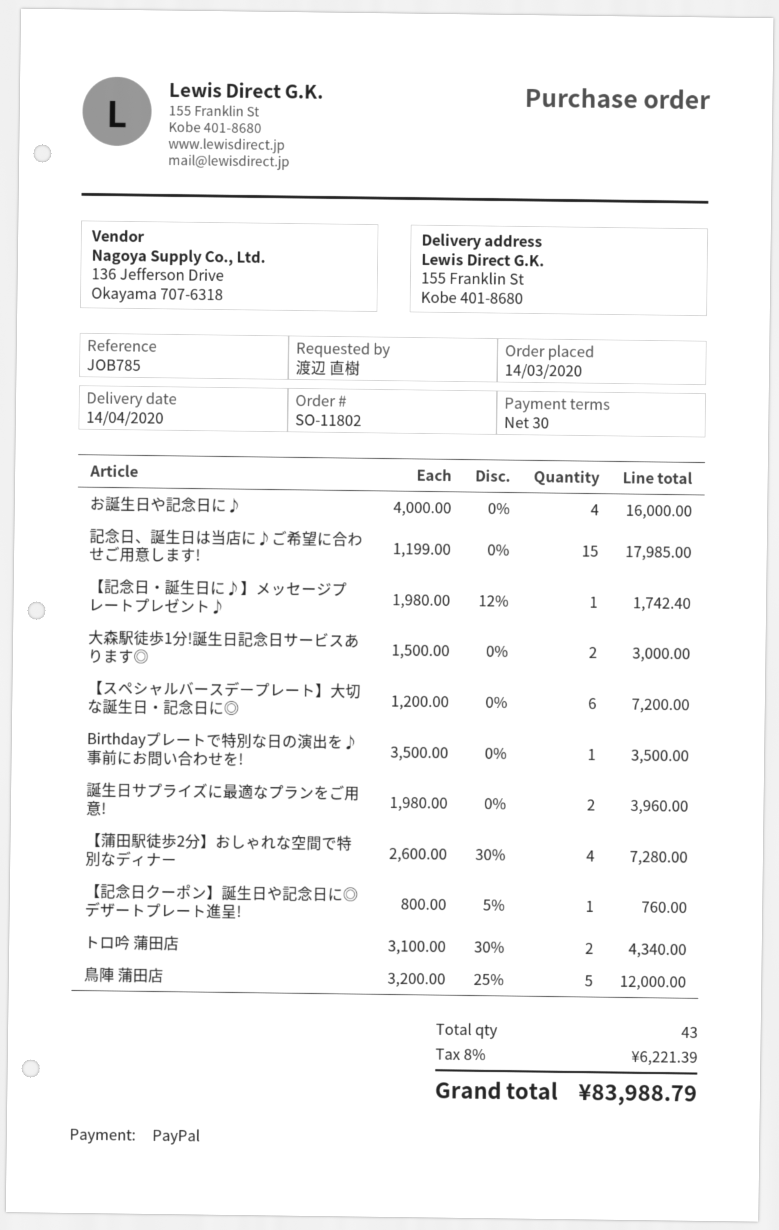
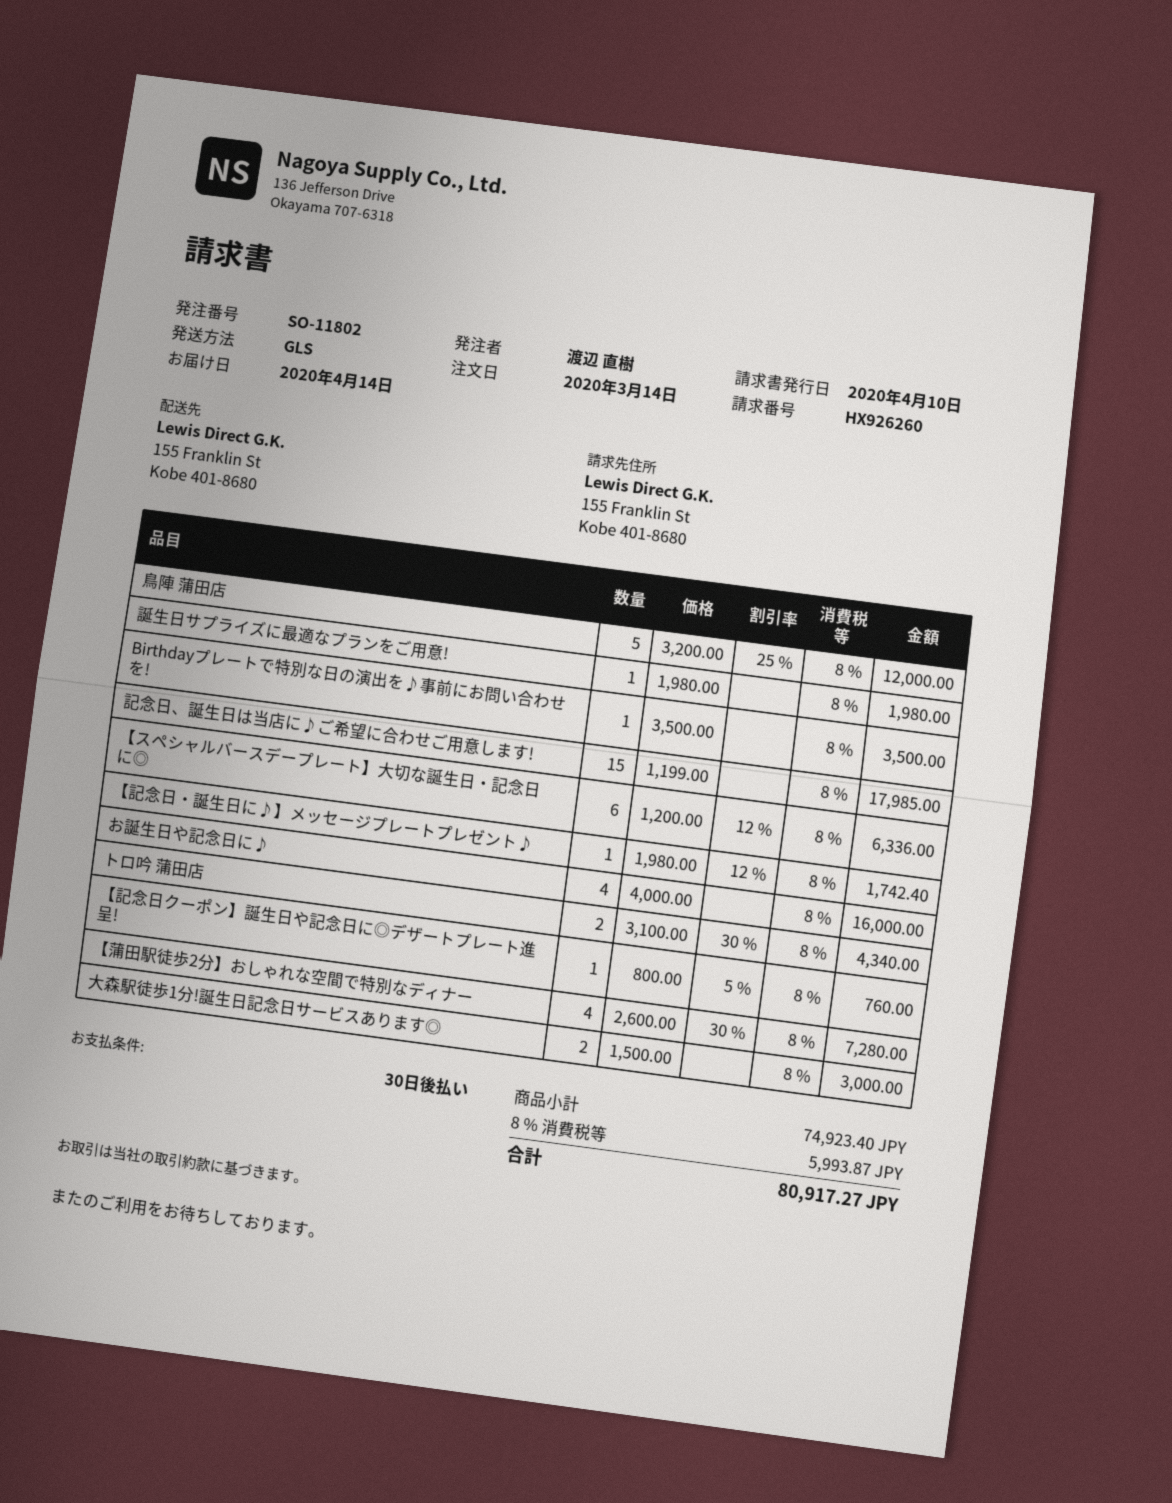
【スペシャルバースデープレート】大切な誕生日・記念日に◎: 6 x 1200.00 = 7200.00 -> 6 x 1200.00 - 12% = 6336.00
誕生日サプライズに最適なプランをご用意!: 2 x 1980.00 = 3960.00 -> 1 x 1980.00 = 1980.00
tax: 8% = 6221.39 -> 8% = 5993.87
total: 83988.79 -> 80917.27

